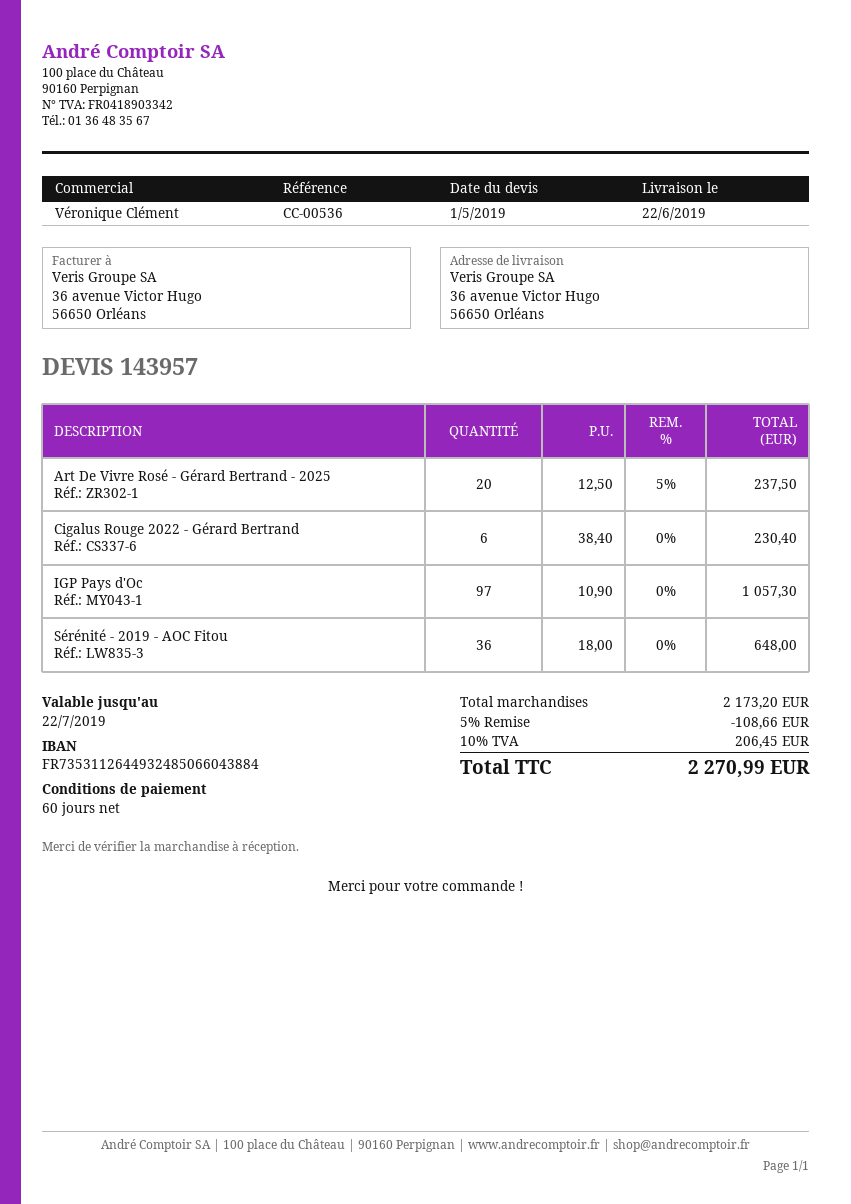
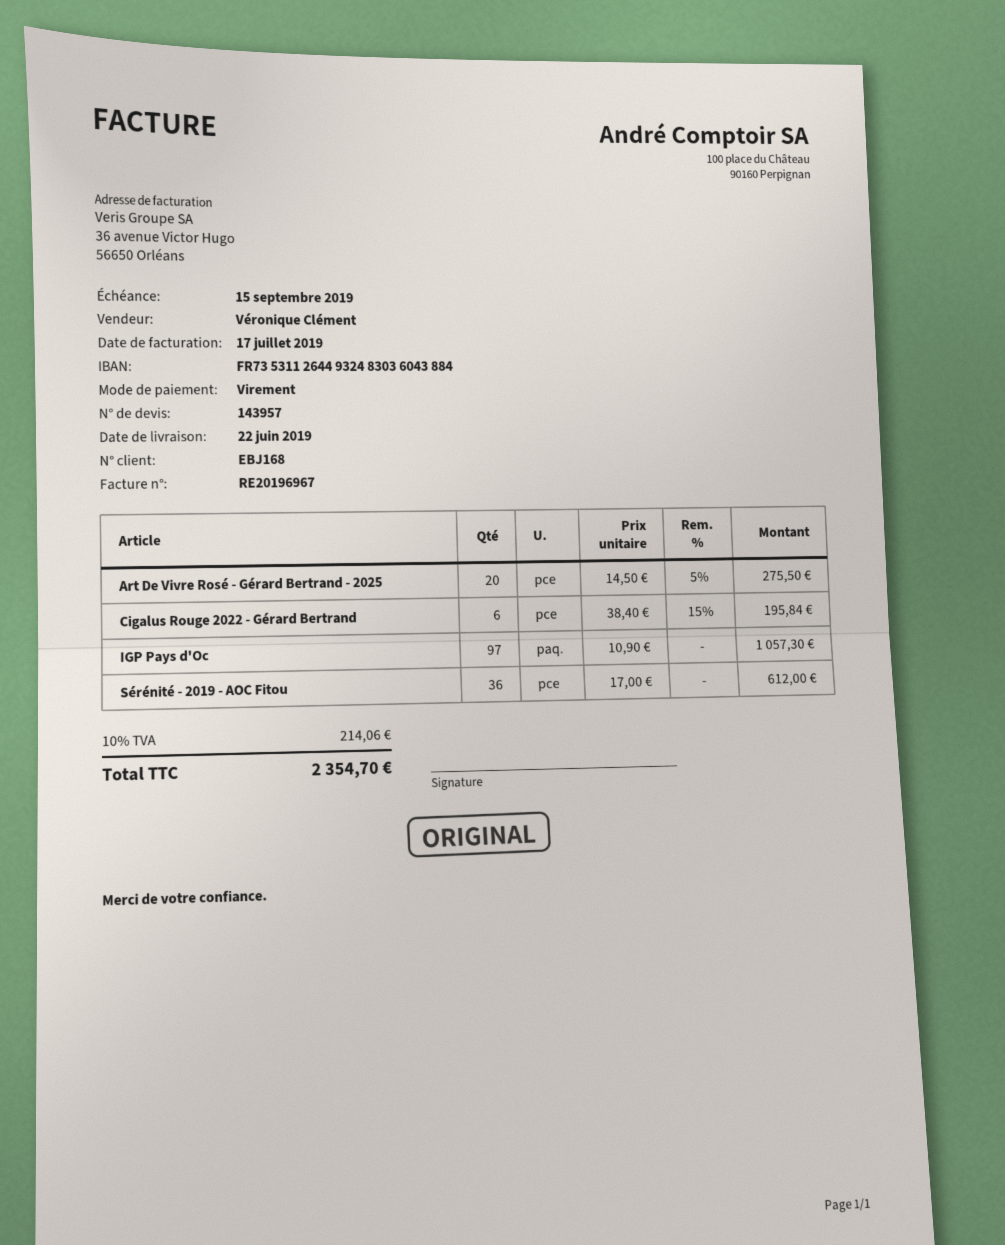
bank account: FR7353112644932485066043884 -> FR7353112644932483036043884
Art De Vivre Rosé - Gérard Bertrand - 2025: 20 x 12.50 - 5% = 237.50 -> 20 x 14.50 - 5% = 275.50
Cigalus Rouge 2022 - Gérard Bertrand: 6 x 38.40 = 230.40 -> 6 x 38.40 - 15% = 195.84
Sérénité - 2019 - AOC Fitou: 36 x 18.00 = 648.00 -> 36 x 17.00 = 612.00
discount: 5% = 108.66 -> none
tax: 10% = 206.45 -> 10% = 214.06
total: 2270.99 -> 2354.70

